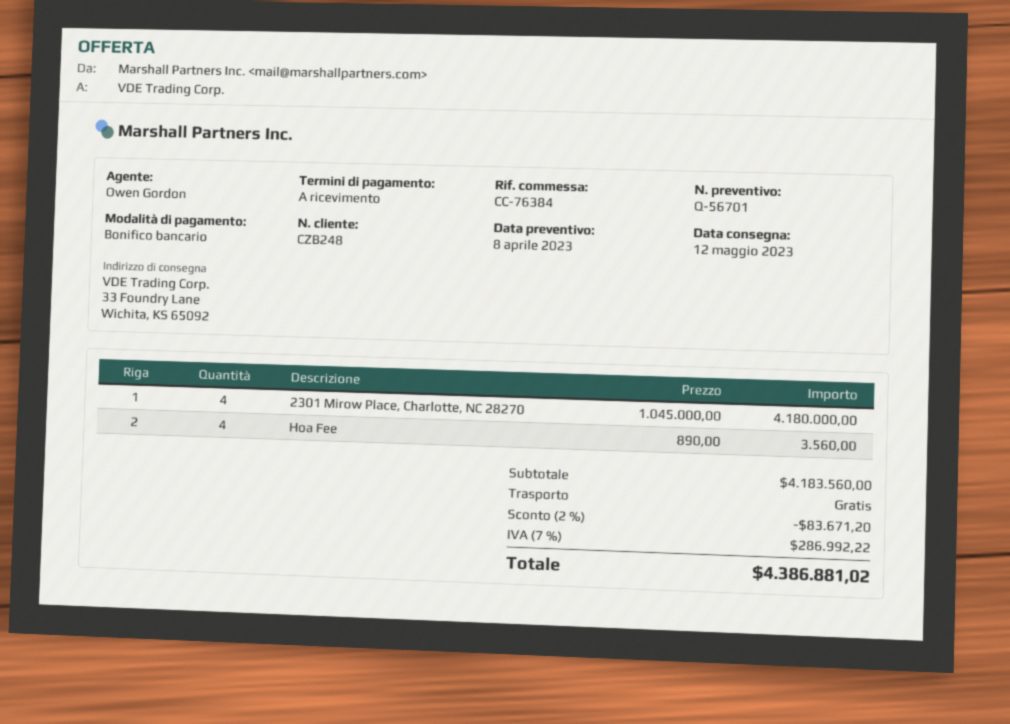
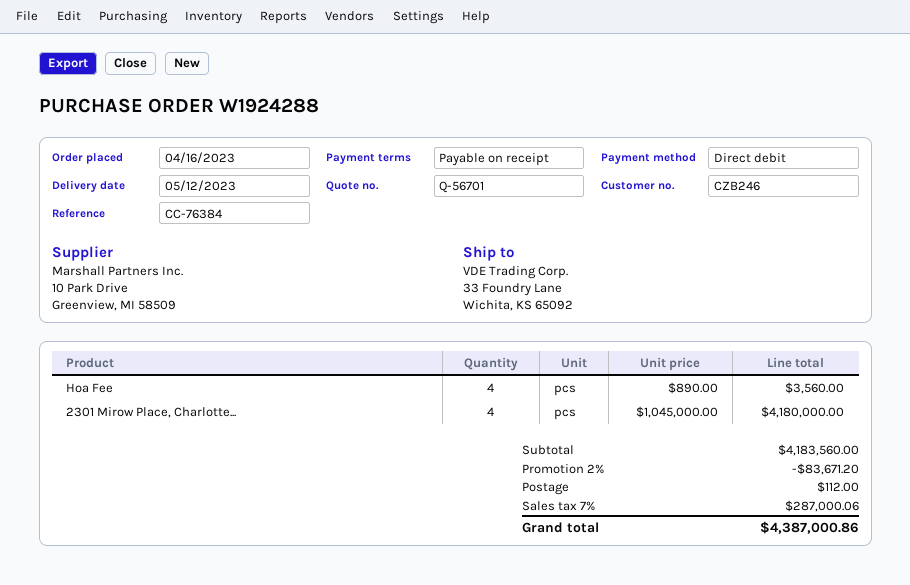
customer number: CZB248 -> CZB246
payment method: bank transfer -> direct debit
shipping: 0.00 -> 112.00
tax: 7% = 286992.22 -> 7% = 287000.06
total: 4386881.02 -> 4387000.86

